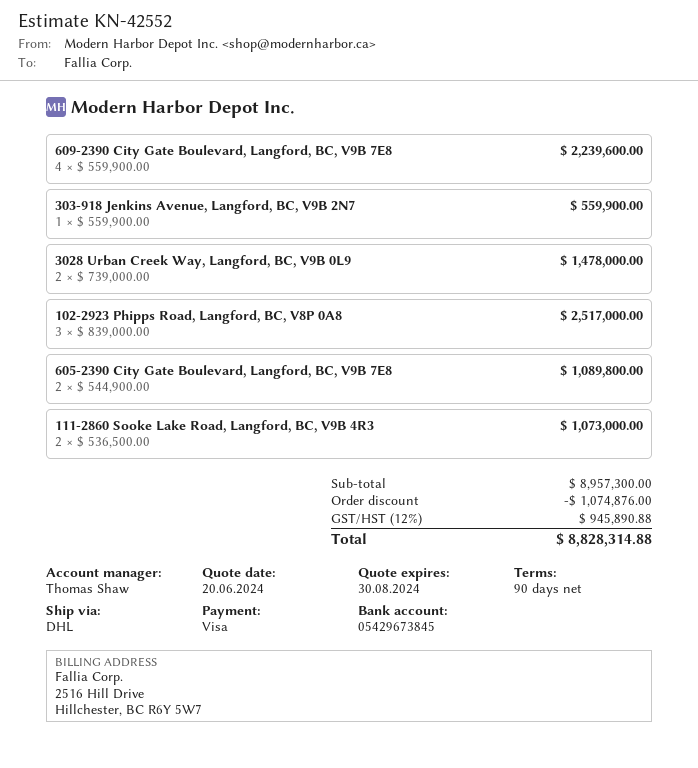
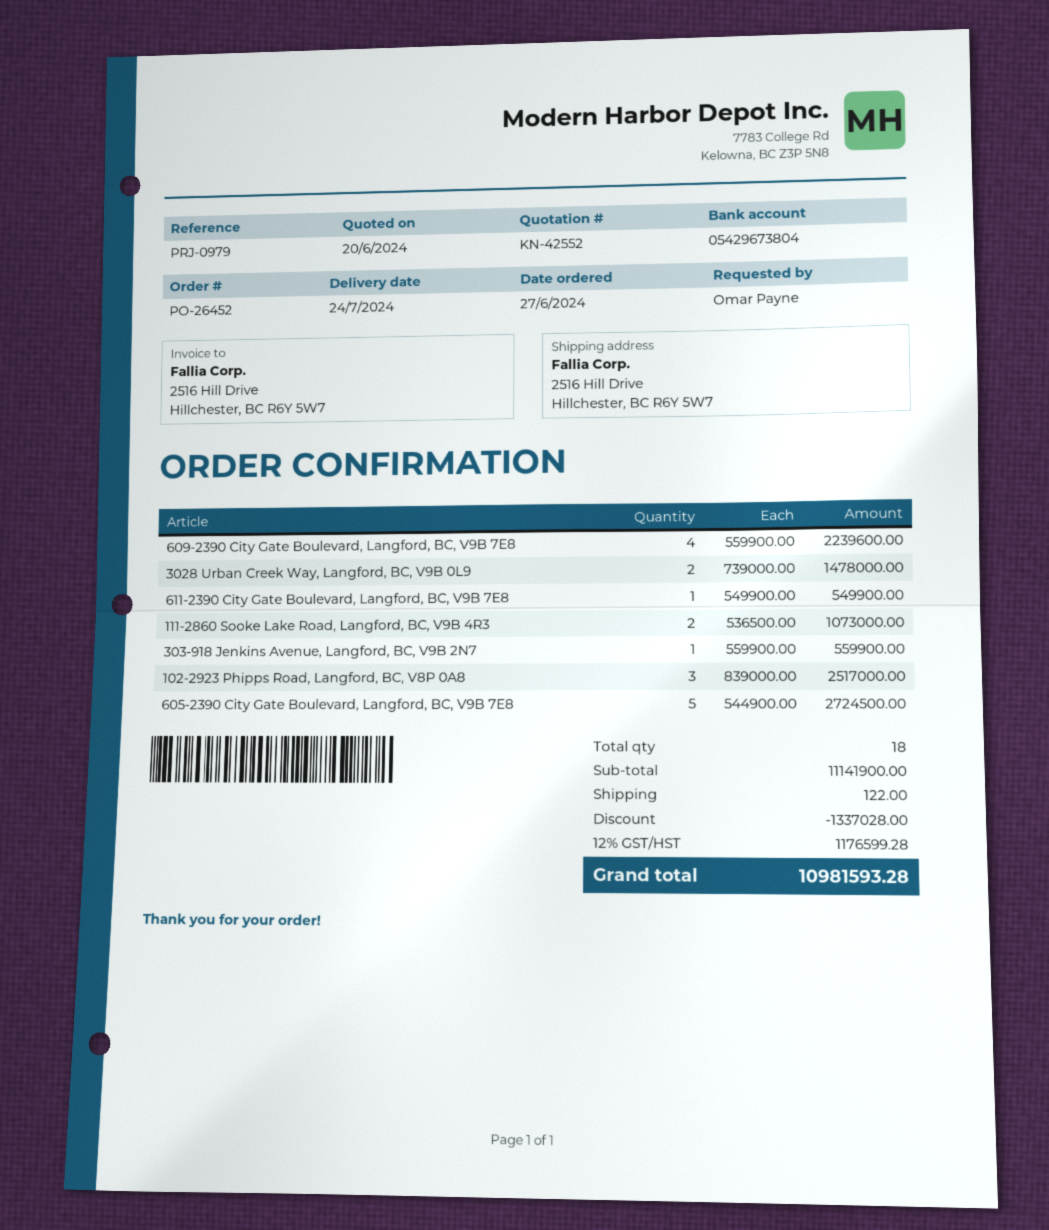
bank account: 05429673845 -> 05429673804
605-2390 City Gate Boulevard, Langford, BC, V9B 7E8: 2 x 544900.00 = 1089800.00 -> 5 x 544900.00 = 2724500.00
611-2390 City Gate Boulevard, Langford, BC, V9B 7E8: none -> 1 x 549900.00 = 549900.00
subtotal: 8957300.00 -> 11141900.00
discount: 1074876.00 -> 1337028.00
shipping: none -> 122.00
tax: 12% = 945890.88 -> 12% = 1176599.28
total: 8828314.88 -> 10981593.28

